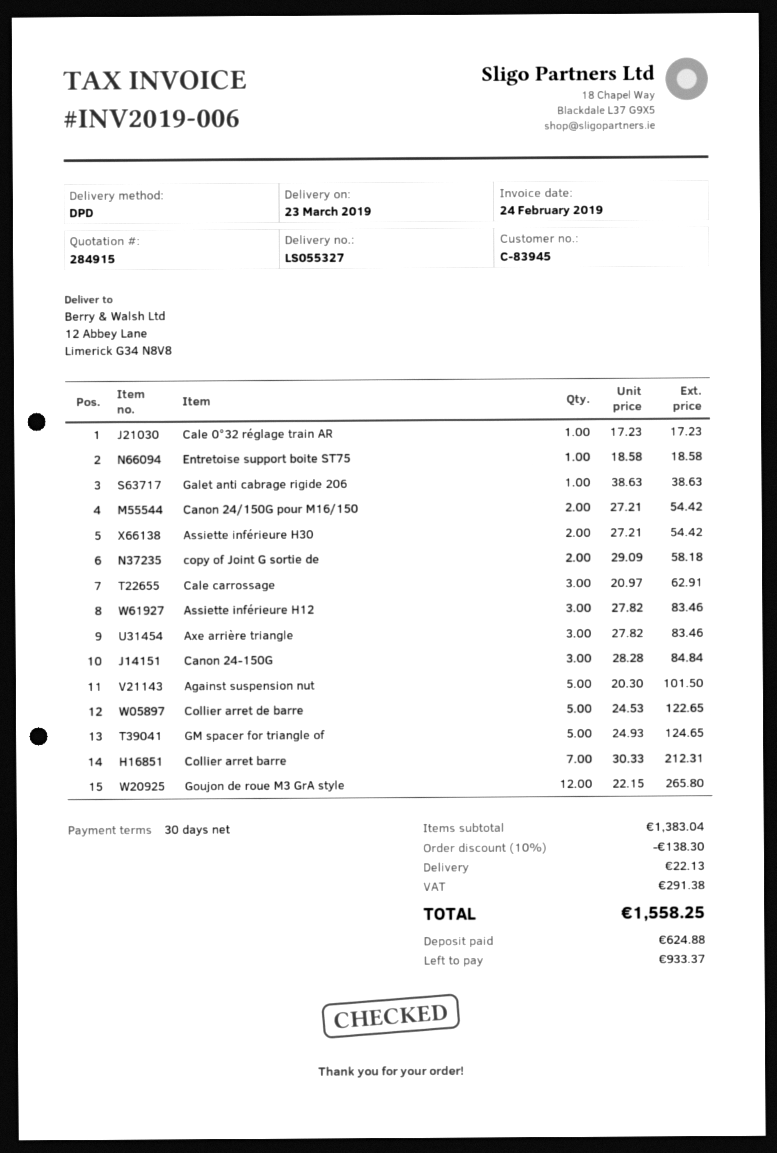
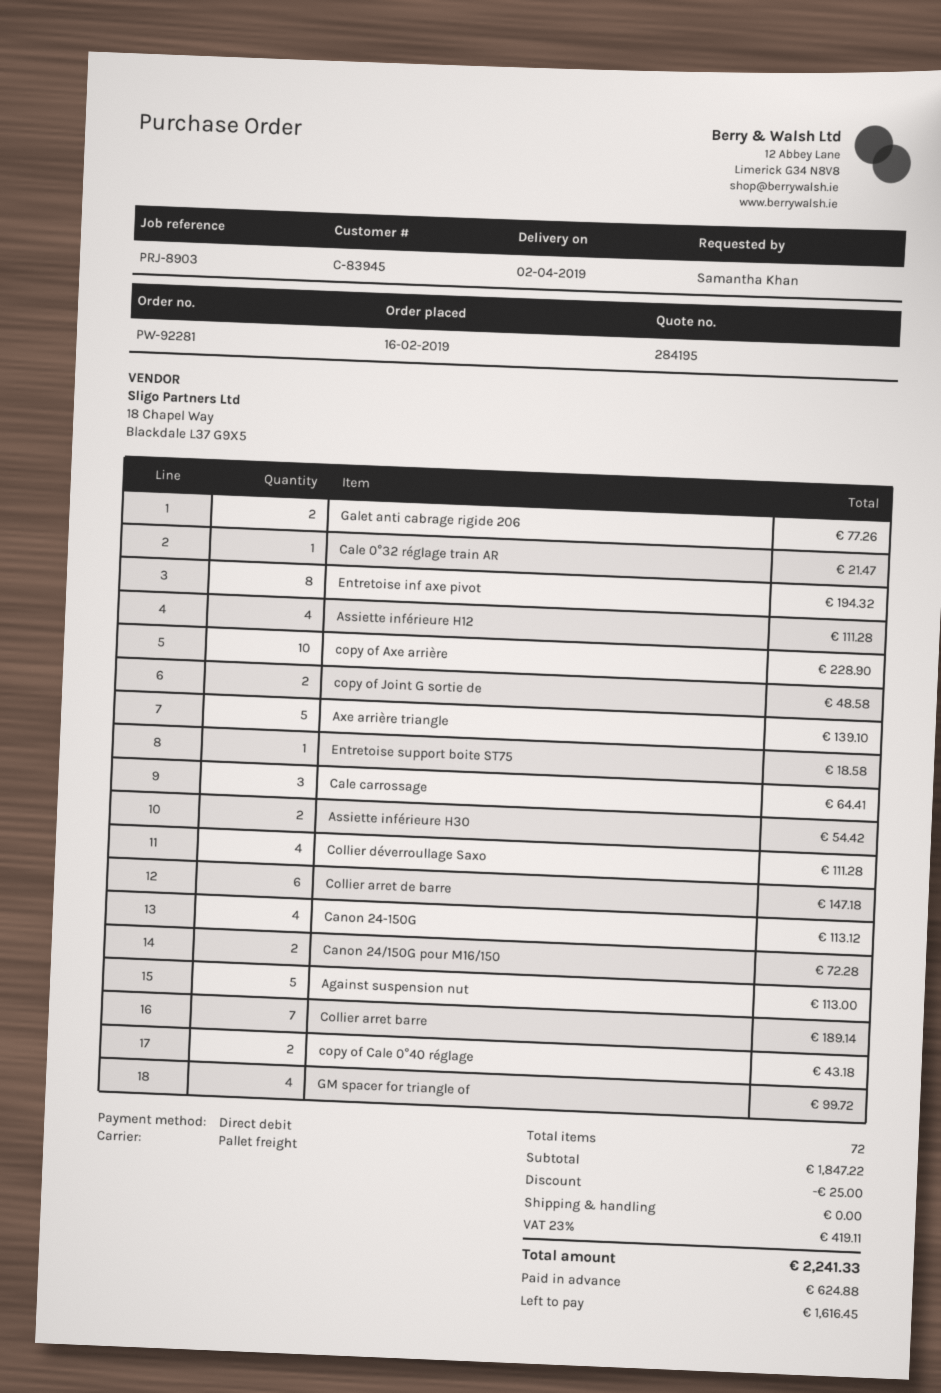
quote number: 284915 -> 284195
delivery date: 2019-03-23 -> 2019-04-02
shipping method: DPD -> pallet freight
Cale 0°32 réglage train AR: 1 for 17.23 -> 1 for 21.47
Galet anti cabrage rigide 206: 1 for 38.63 -> 2 for 77.26
Canon 24/150G pour M16/150: 2 for 54.42 -> 2 for 72.28
copy of Joint G sortie de: 2 for 58.18 -> 2 for 48.58
Cale carrossage: 3 for 62.91 -> 3 for 64.41
Assiette inférieure H12: 3 for 83.46 -> 4 for 111.28
Axe arrière triangle: 3 for 83.46 -> 5 for 139.10
Canon 24-150G: 3 for 84.84 -> 4 for 113.12
Against suspension nut: 5 for 101.50 -> 5 for 113.00
Collier arret de barre: 5 for 122.65 -> 6 for 147.18
GM spacer for triangle of: 5 for 124.65 -> 4 for 99.72
Collier arret barre: 7 for 212.31 -> 7 for 189.14
Goujon de roue M3 GrA style: 12 for 265.80 -> none
Entretoise inf axe pivot: none -> 8 for 194.32
copy of Axe arrière: none -> 10 for 228.90
Collier déverroullage Saxo: none -> 4 for 111.28
copy of Cale 0°40 réglage: none -> 2 for 43.18
subtotal: 1383.04 -> 1847.22
discount: 138.30 -> 25.00
shipping: 22.13 -> 0.00
tax: 291.38 -> 419.11
total: 1558.25 -> 2241.33
balance: 933.37 -> 1616.45

